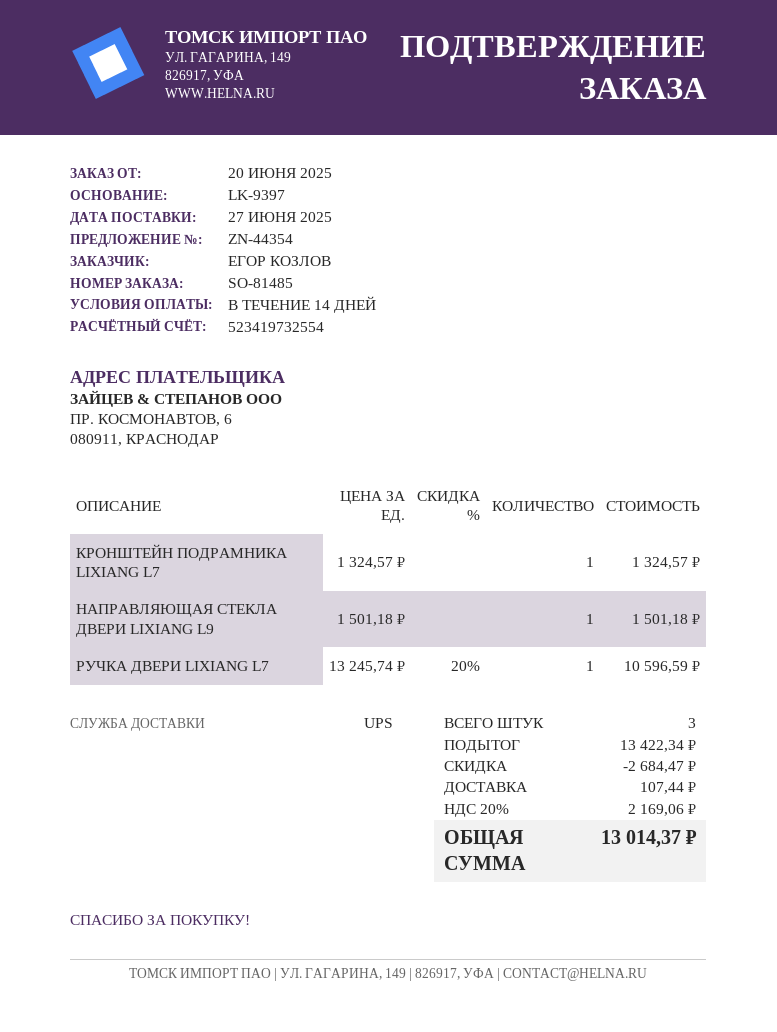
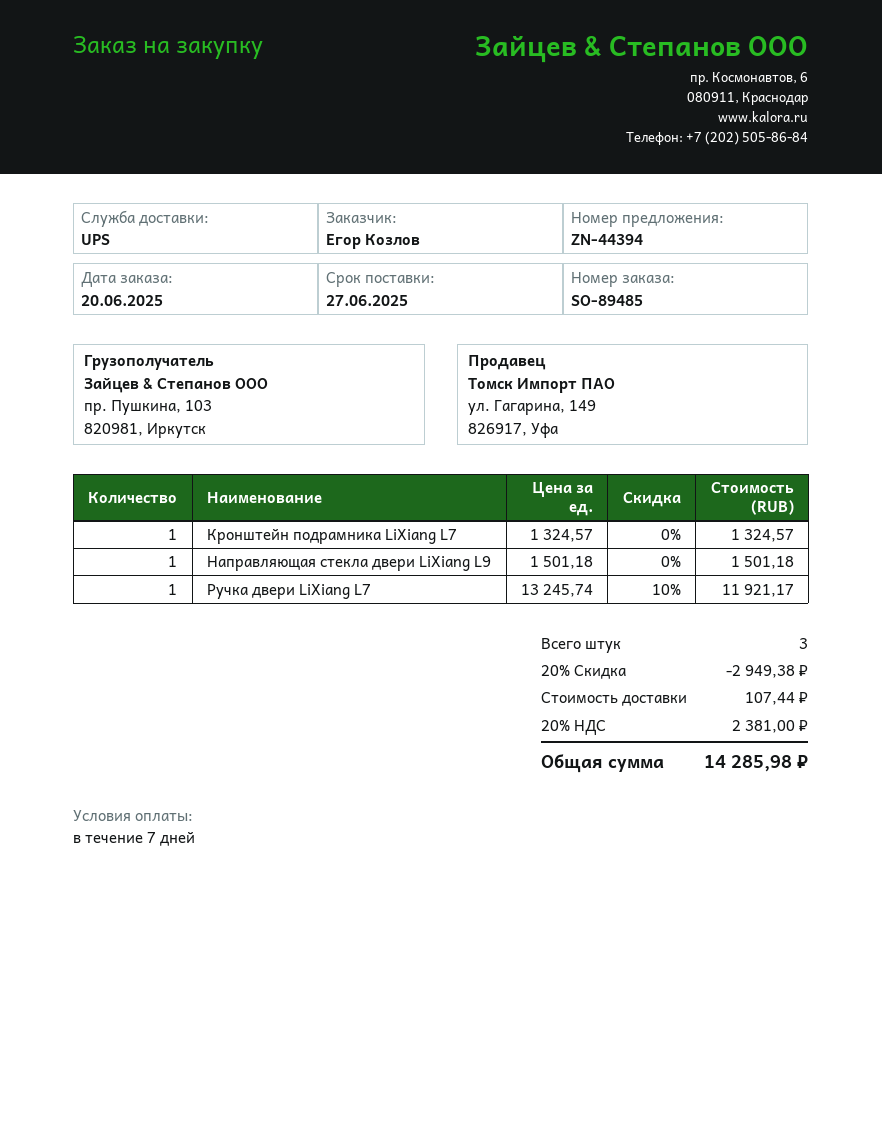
quote number: ZN-44354 -> ZN-44394
order number: SO-81485 -> SO-89485
payment terms: 14 days -> 7 days
РУЧКА ДВЕРИ LIXIANG L7: 1 x 13245.74 - 20% = 10596.59 -> 1 x 13245.74 - 10% = 11921.17
discount: 2684.47 -> 2949.38
tax: 20% = 2169.06 -> 20% = 2381.00
total: 13014.37 -> 14285.98

